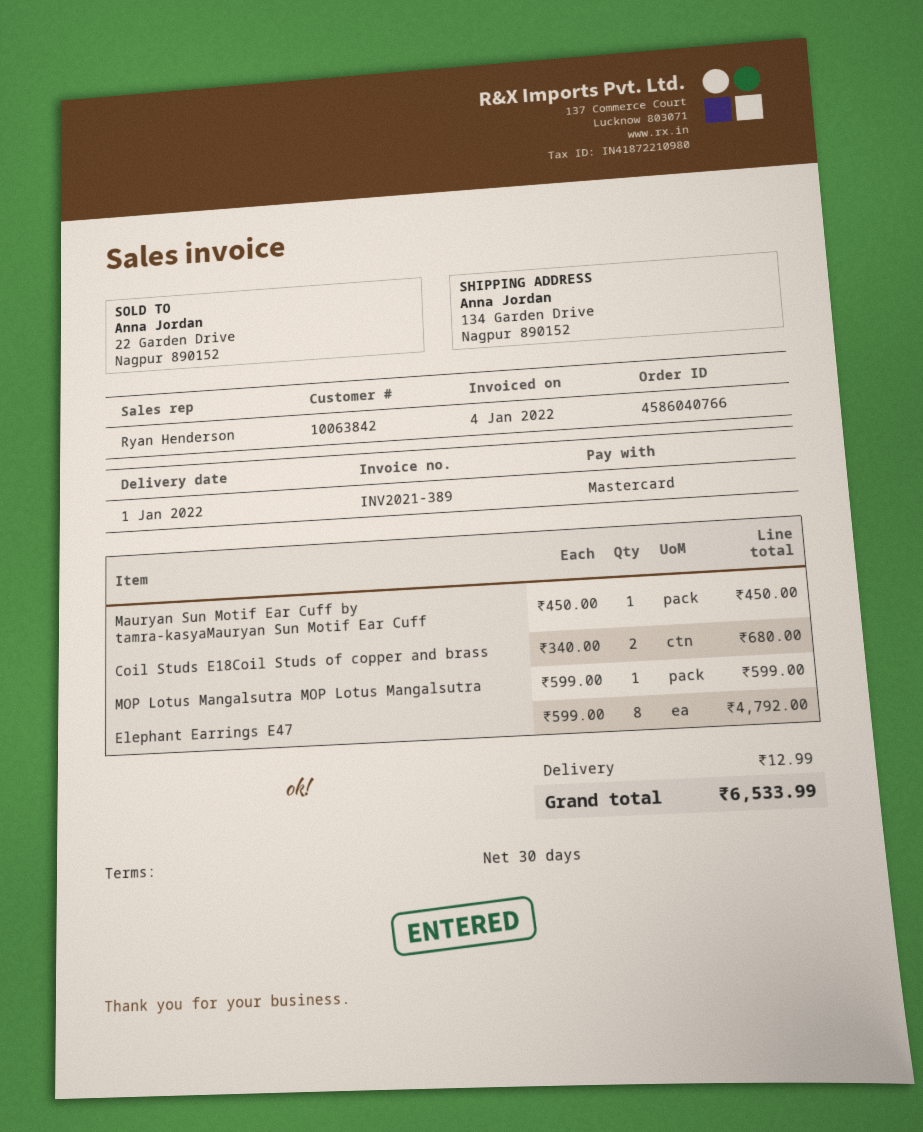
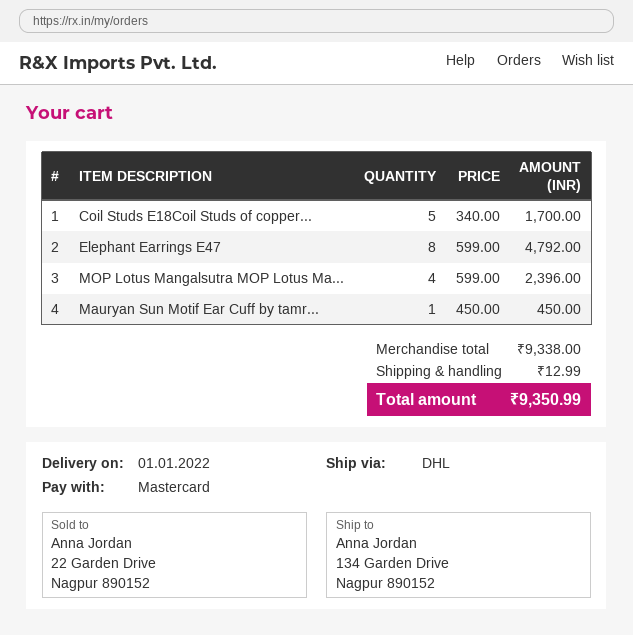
Coil Studs E18Coil Studs of copper and brass: 2 x 340.00 = 680.00 -> 5 x 340.00 = 1700.00
MOP Lotus Mangalsutra MOP Lotus Mangalsutra: 1 x 599.00 = 599.00 -> 4 x 599.00 = 2396.00
total: 6533.99 -> 9350.99

